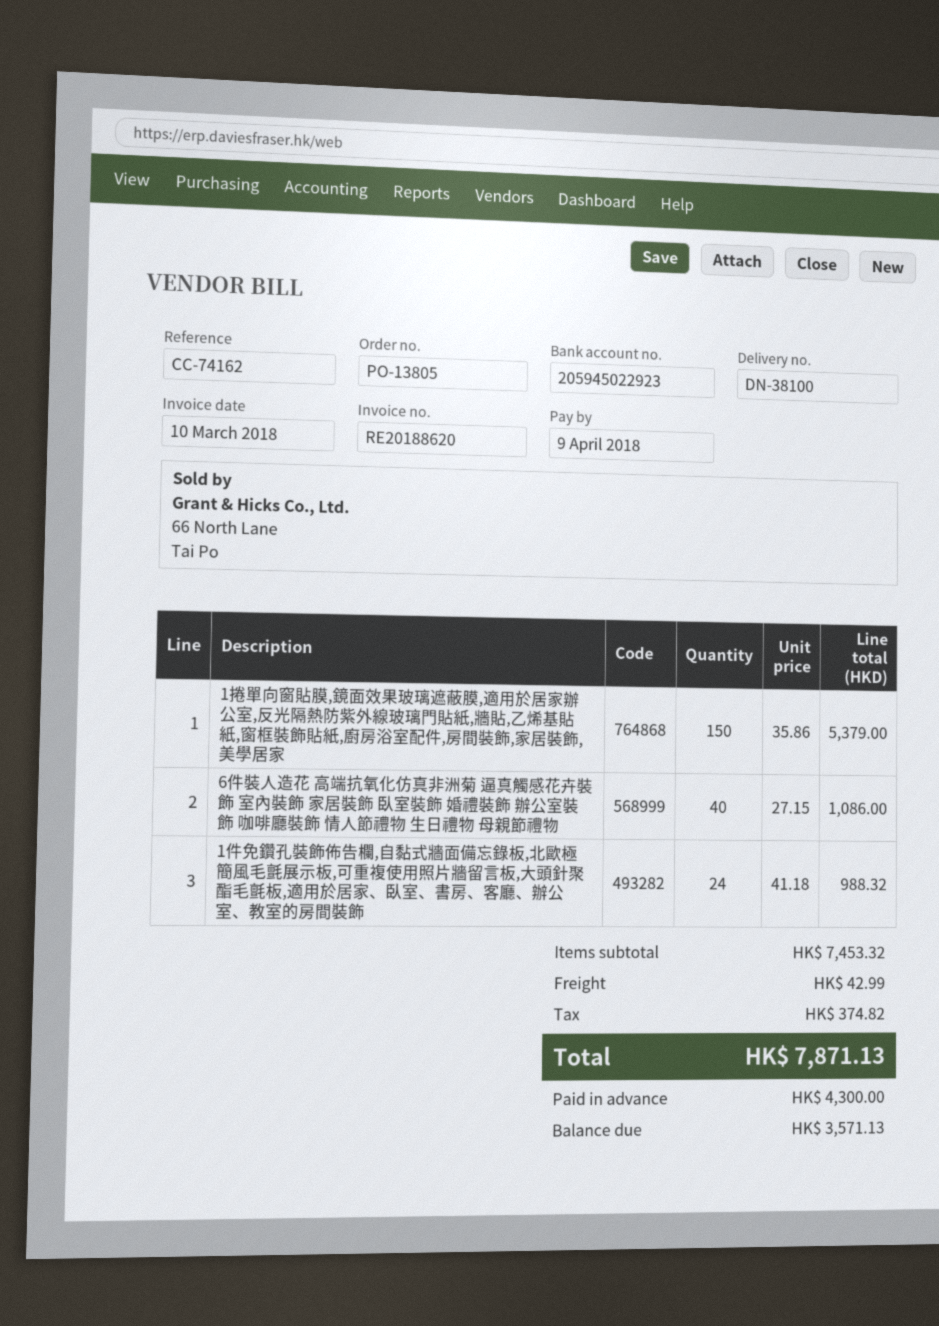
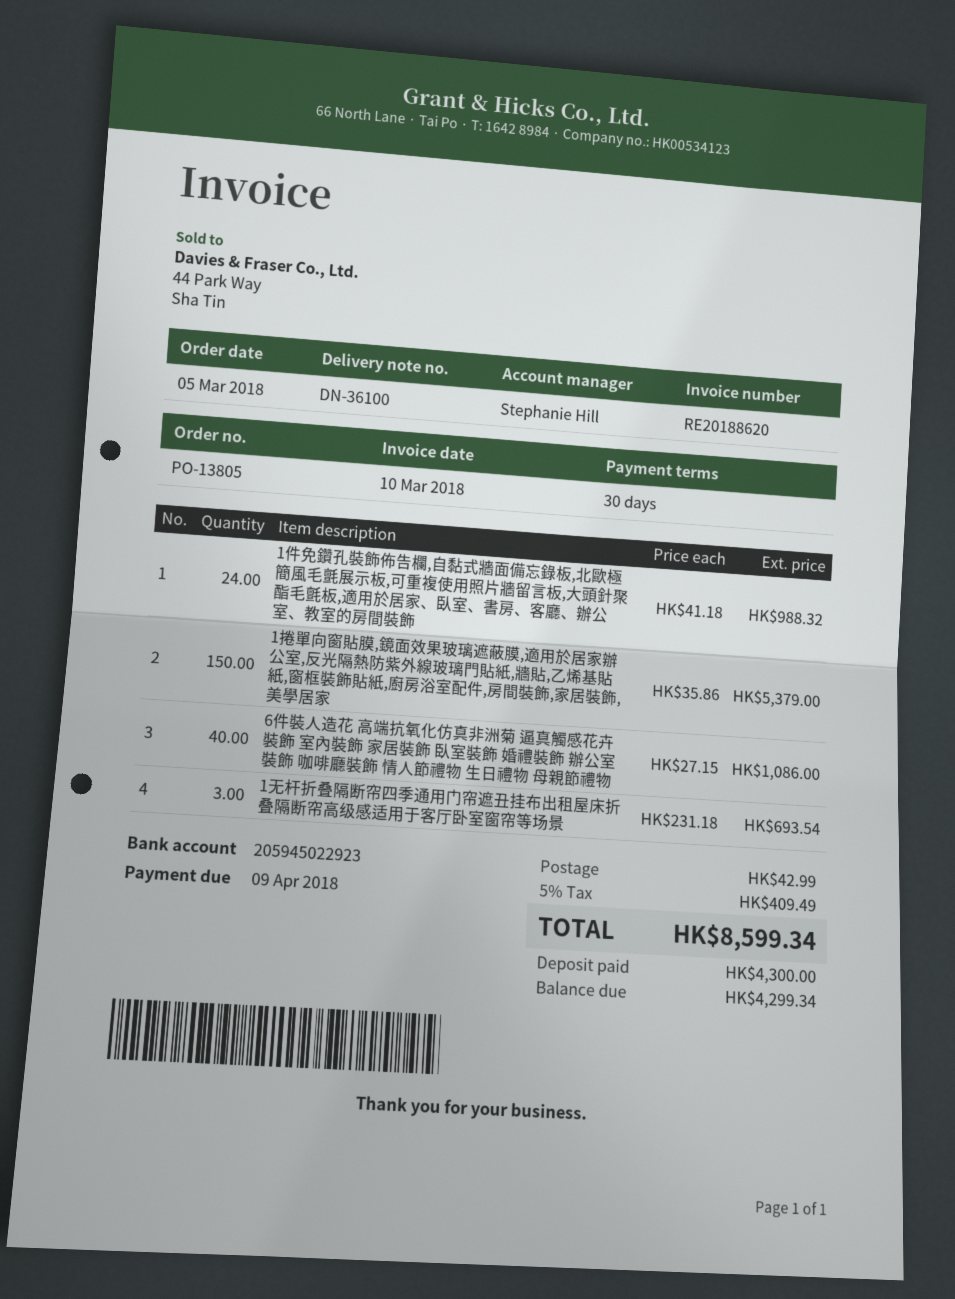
delivery note number: DN-38100 -> DN-36100
1无杆折叠隔断帘四季通用门帘遮丑挂布出租屋床折叠隔断帘高级感适用于客厅卧室窗帘等场景: none -> 3 x 231.18 = 693.54
tax: 374.82 -> 409.49
total: 7871.13 -> 8599.34
balance: 3571.13 -> 4299.34

